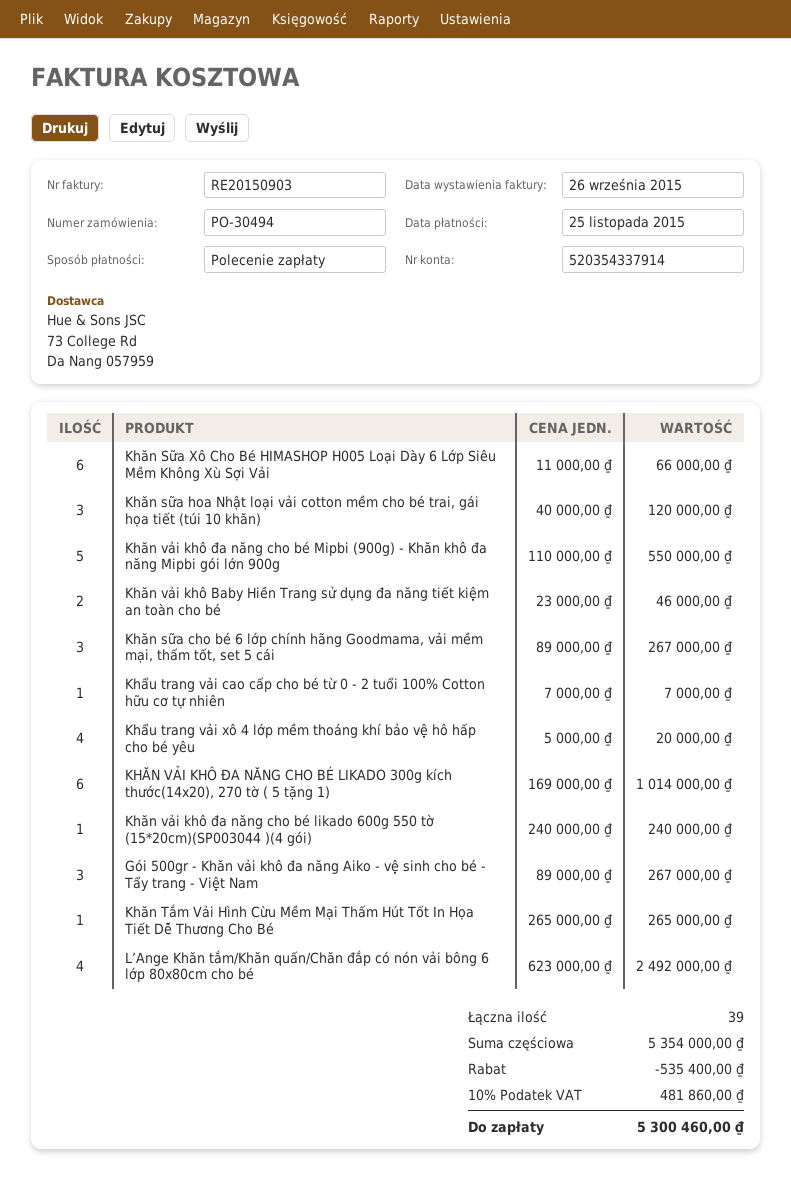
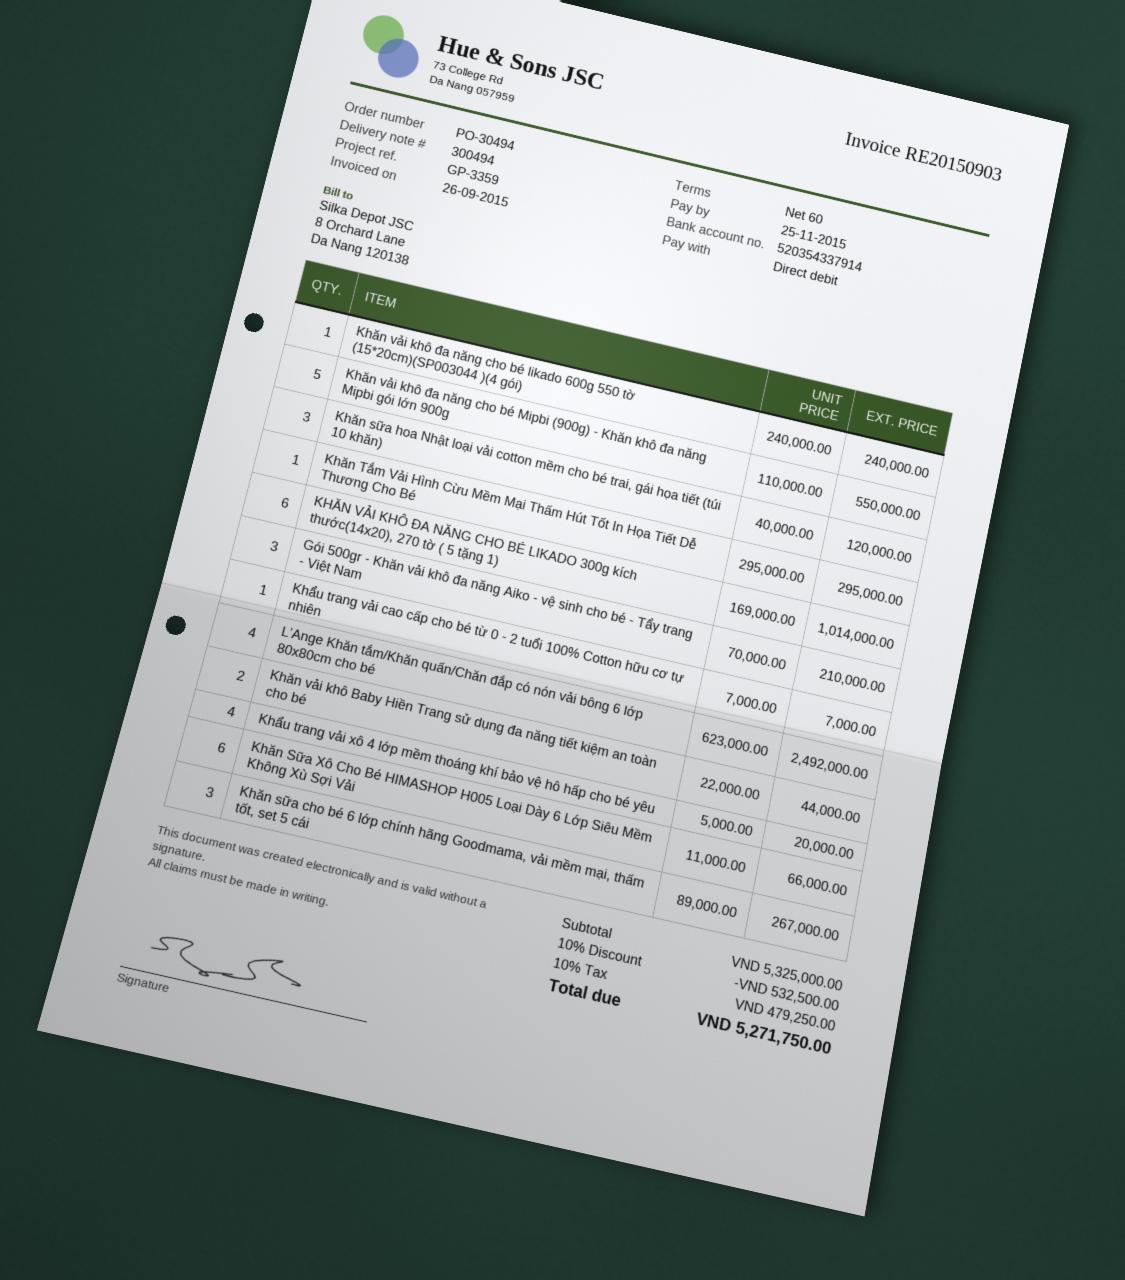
Khăn vải khô Baby Hiền Trang sử dụng đa năng tiết kiệm an toàn cho bé: 2 x 23000.00 = 46000.00 -> 2 x 22000.00 = 44000.00
Gói 500gr - Khăn vải khô đa năng Aiko - vệ sinh cho bé - Tẩy trang - Việt Nam: 3 x 89000.00 = 267000.00 -> 3 x 70000.00 = 210000.00
Khăn Tắm Vải Hình Cừu Mềm Mại Thấm Hút Tốt In Họa Tiết Dễ Thương Cho Bé: 1 x 265000.00 = 265000.00 -> 1 x 295000.00 = 295000.00
subtotal: 5354000.00 -> 5325000.00
discount: 535400.00 -> 532500.00
tax: 10% = 481860.00 -> 10% = 479250.00
total: 5300460.00 -> 5271750.00

